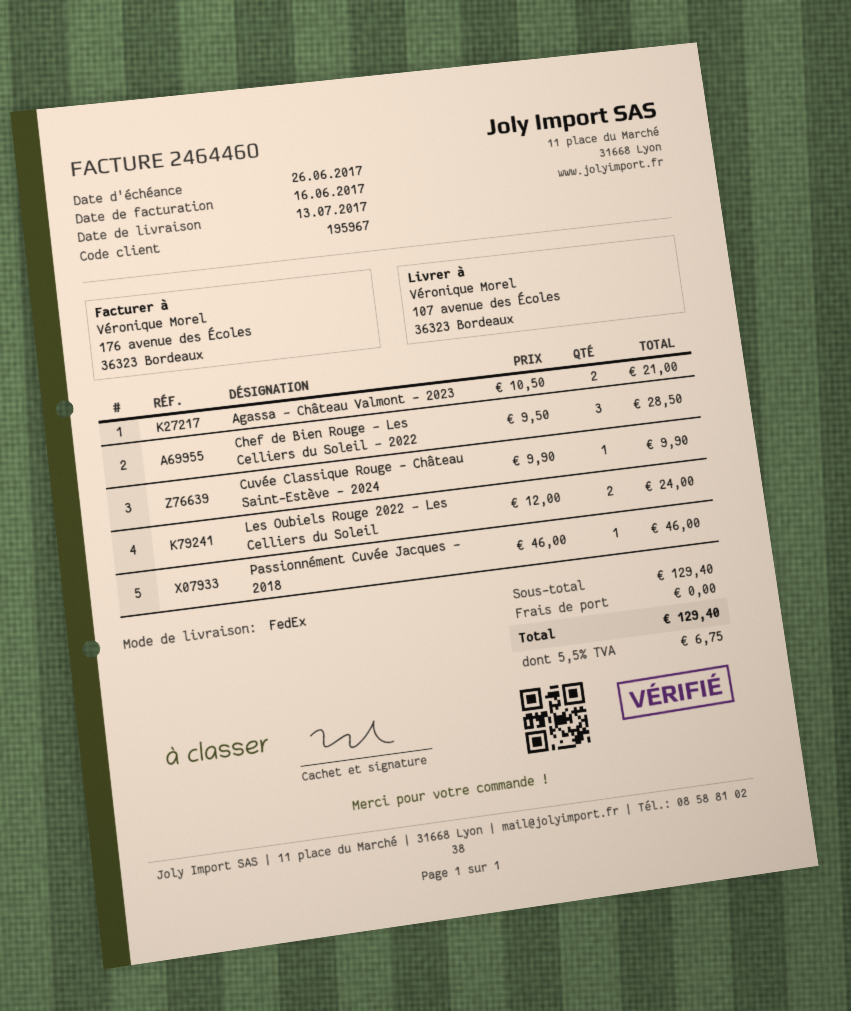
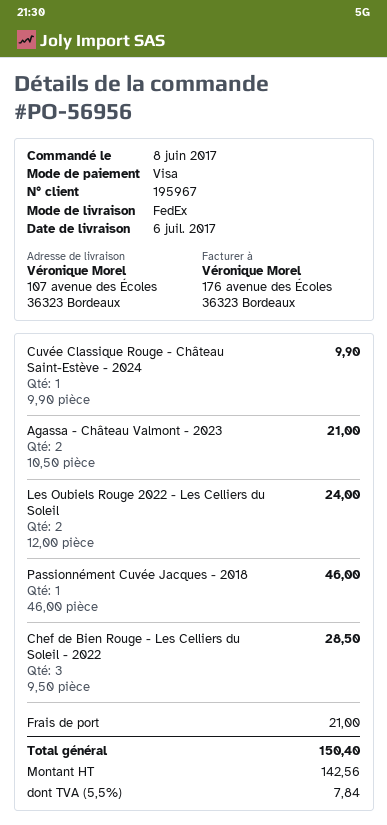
delivery date: 2017-07-13 -> 2017-07-06
shipping: 0.00 -> 21.00
tax: 5.5% = 6.75 -> 5.5% = 7.84
total: 129.40 -> 150.40

